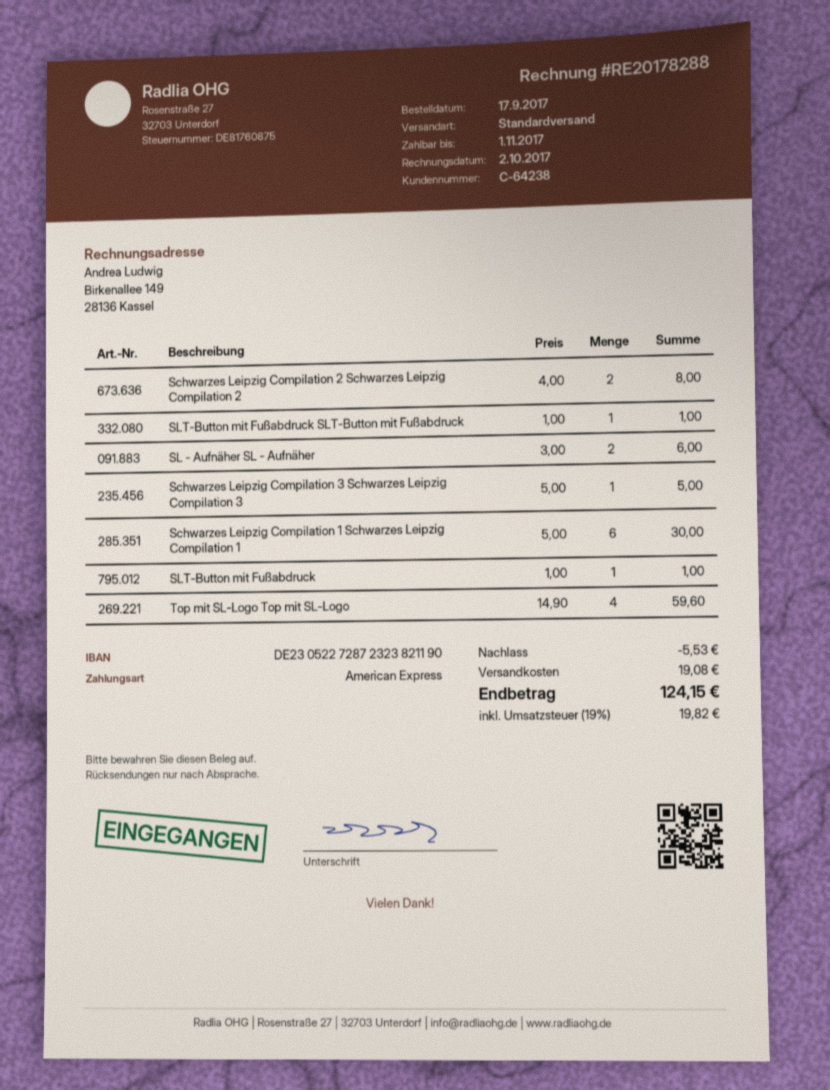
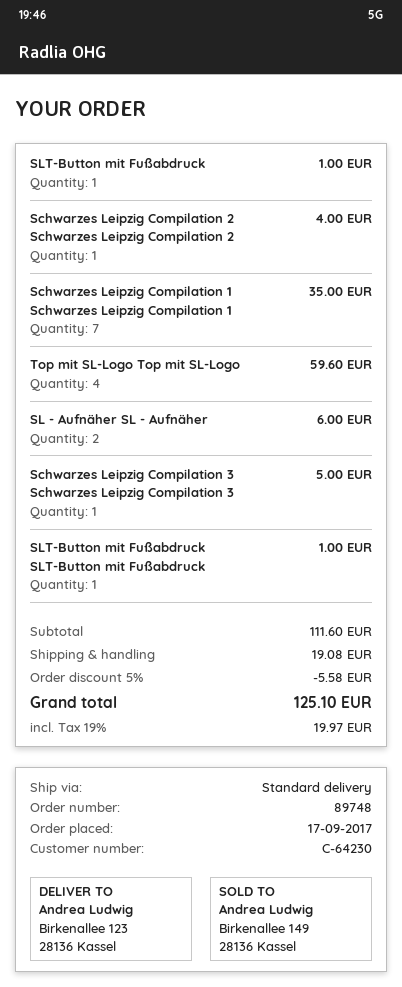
customer number: C-64238 -> C-64230
Schwarzes Leipzig Compilation 2 Schwarzes Leipzig Compilation 2: 2 for 8.00 -> 1 for 4.00
Schwarzes Leipzig Compilation 1 Schwarzes Leipzig Compilation 1: 6 for 30.00 -> 7 for 35.00
discount: 5.53 -> 5.58
tax: 19% = 19.82 -> 19% = 19.97
total: 124.15 -> 125.10

